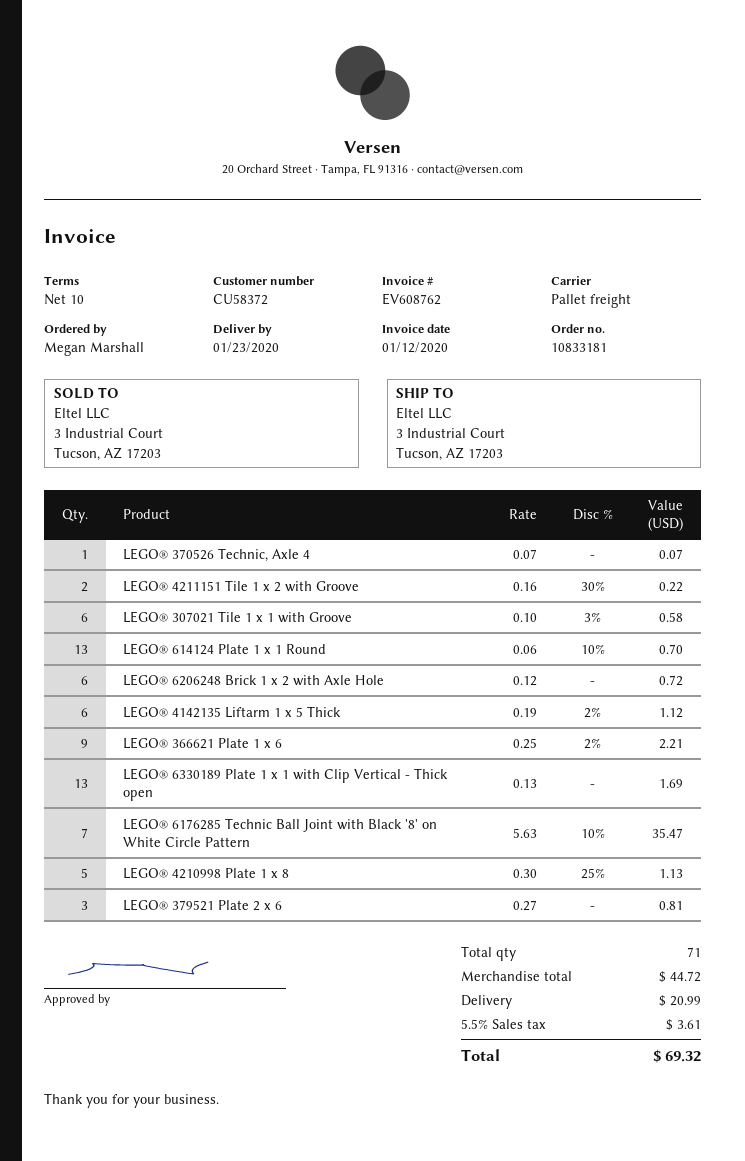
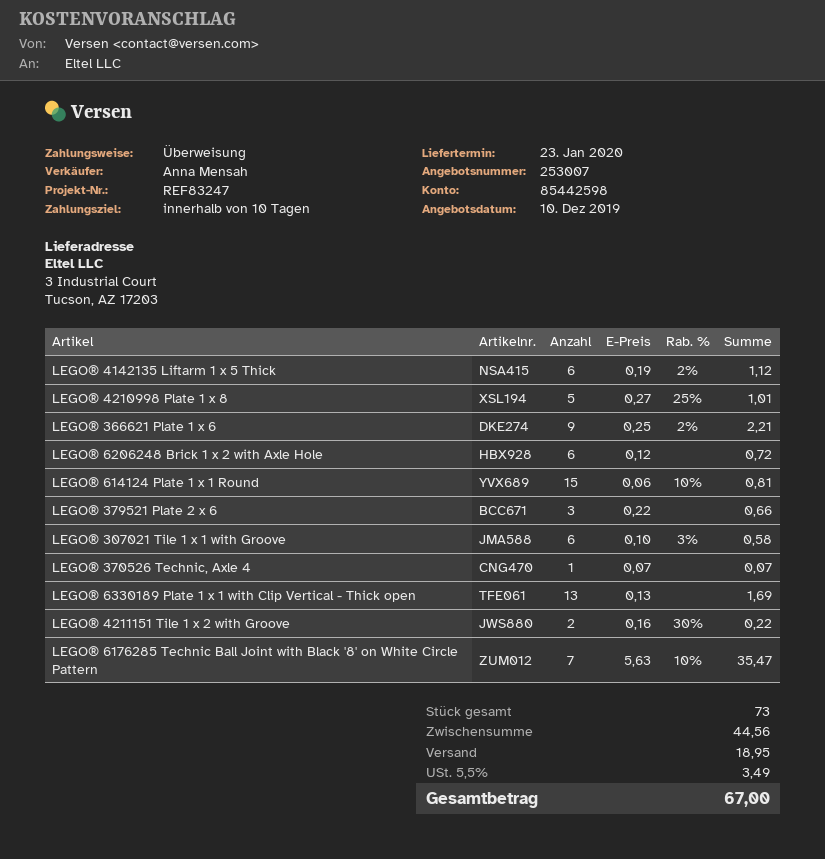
LEGO® 614124 Plate 1 x 1 Round: 13 x 0.06 - 10% = 0.70 -> 15 x 0.06 - 10% = 0.81
LEGO® 4210998 Plate 1 x 8: 5 x 0.30 - 25% = 1.13 -> 5 x 0.27 - 25% = 1.01
LEGO® 379521 Plate 2 x 6: 3 x 0.27 = 0.81 -> 3 x 0.22 = 0.66
total quantity: 71 -> 73
subtotal: 44.72 -> 44.56
shipping: 20.99 -> 18.95
tax: 5.5% = 3.61 -> 5.5% = 3.49
total: 69.32 -> 67.00

